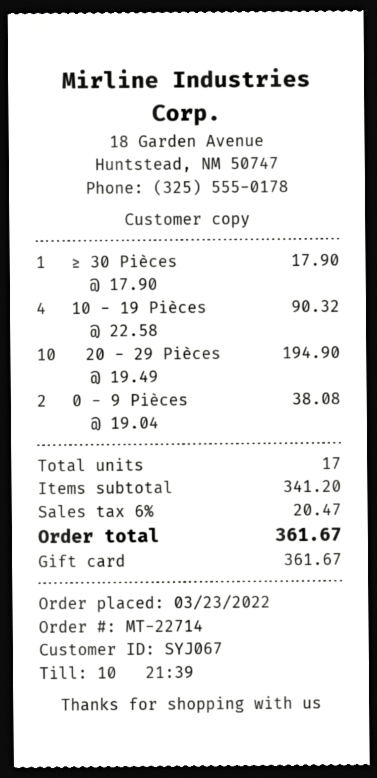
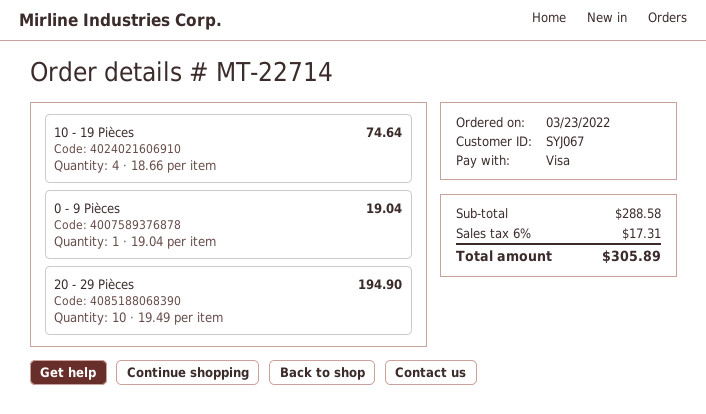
payment method: gift card -> Visa
≥ 30 Pièces: 1 x 17.90 = 17.90 -> none
10 - 19 Pièces: 4 x 22.58 = 90.32 -> 4 x 18.66 = 74.64
0 - 9 Pièces: 2 x 19.04 = 38.08 -> 1 x 19.04 = 19.04
subtotal: 341.20 -> 288.58
tax: 6% = 20.47 -> 6% = 17.31
total: 361.67 -> 305.89

